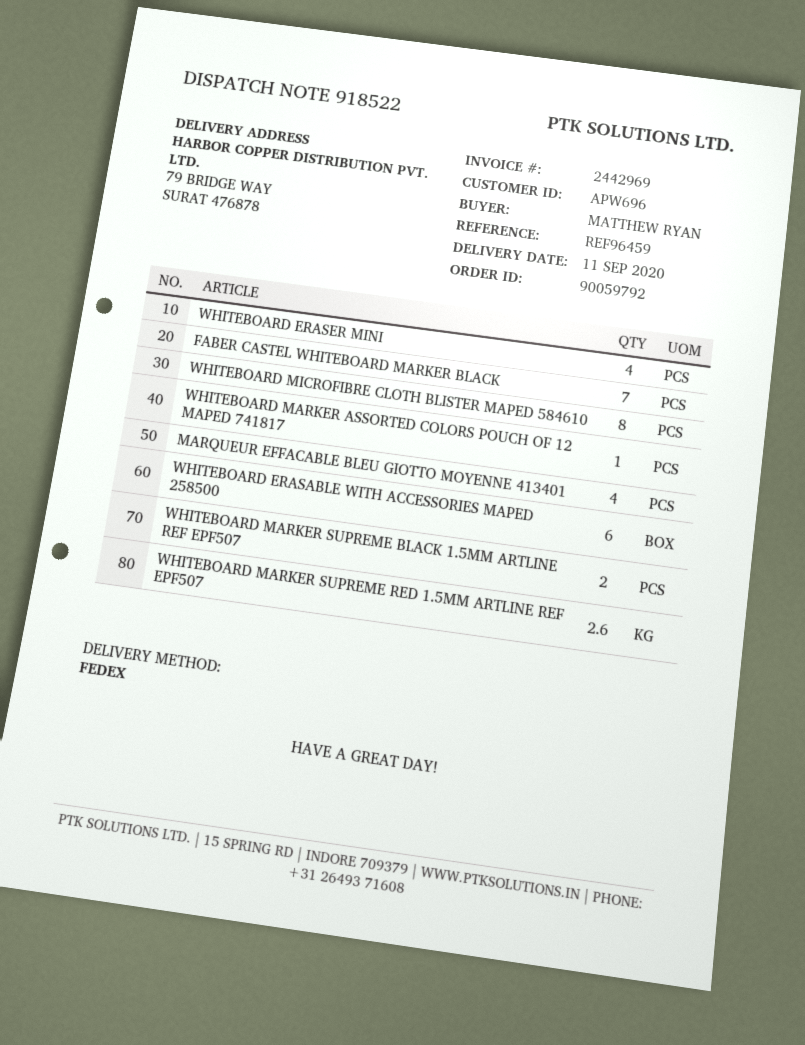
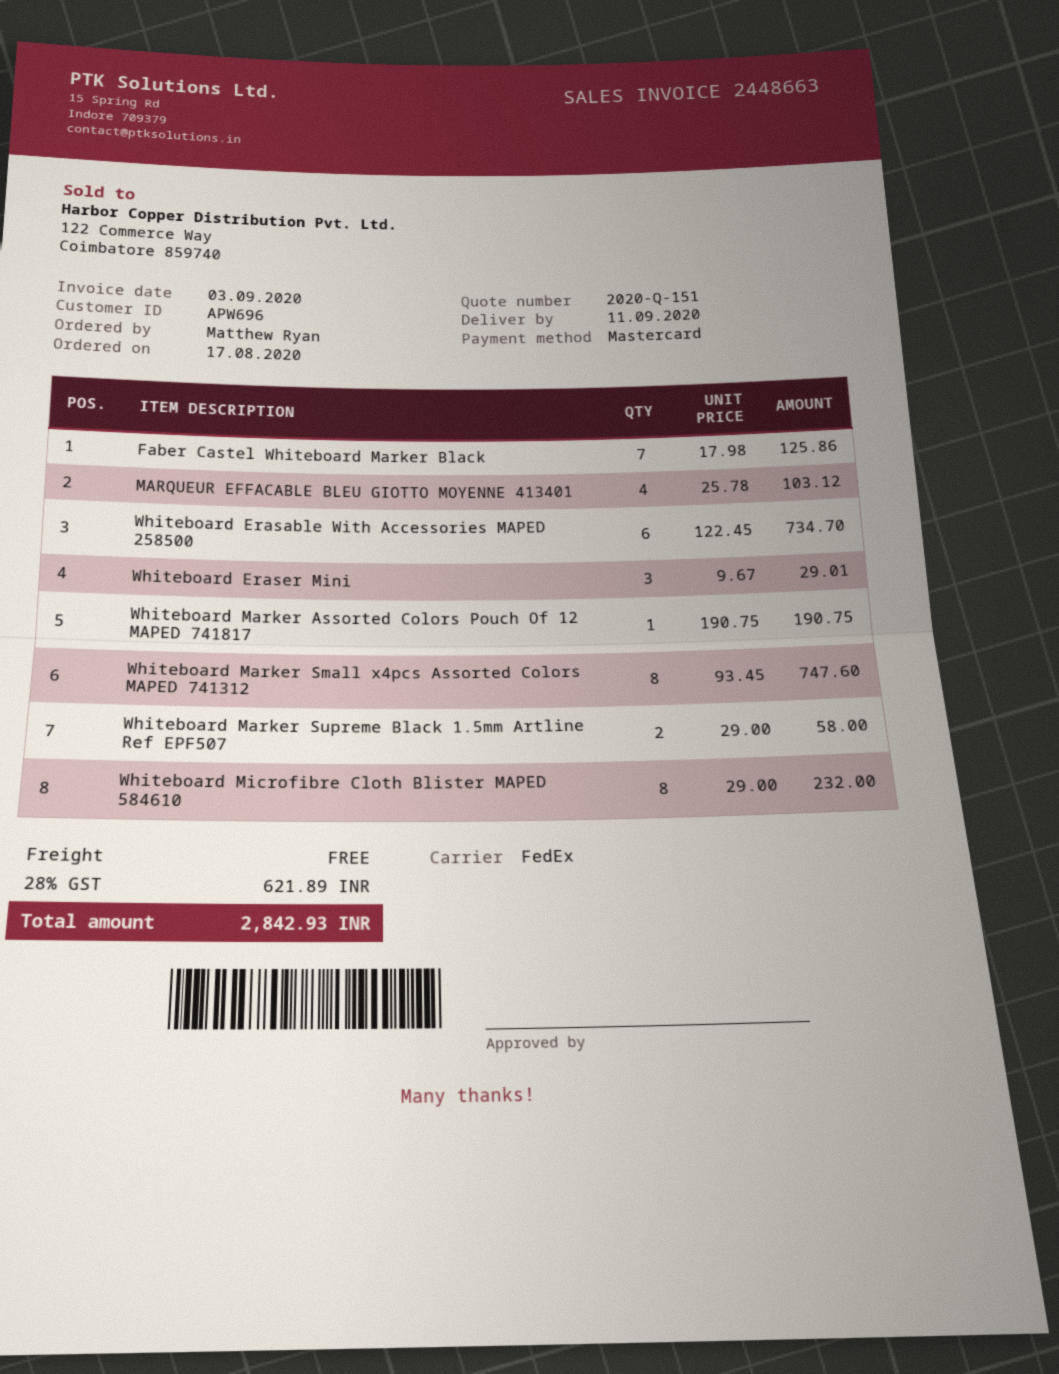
invoice number: 2442969 -> 2448663
WHITEBOARD ERASER MINI: 4 -> 3
WHITEBOARD MARKER SUPREME RED 1.5MM ARTLINE REF EPF507: 2.6 -> none
Whiteboard Marker Small x4pcs Assorted Colors MAPED 741312: none -> 8

